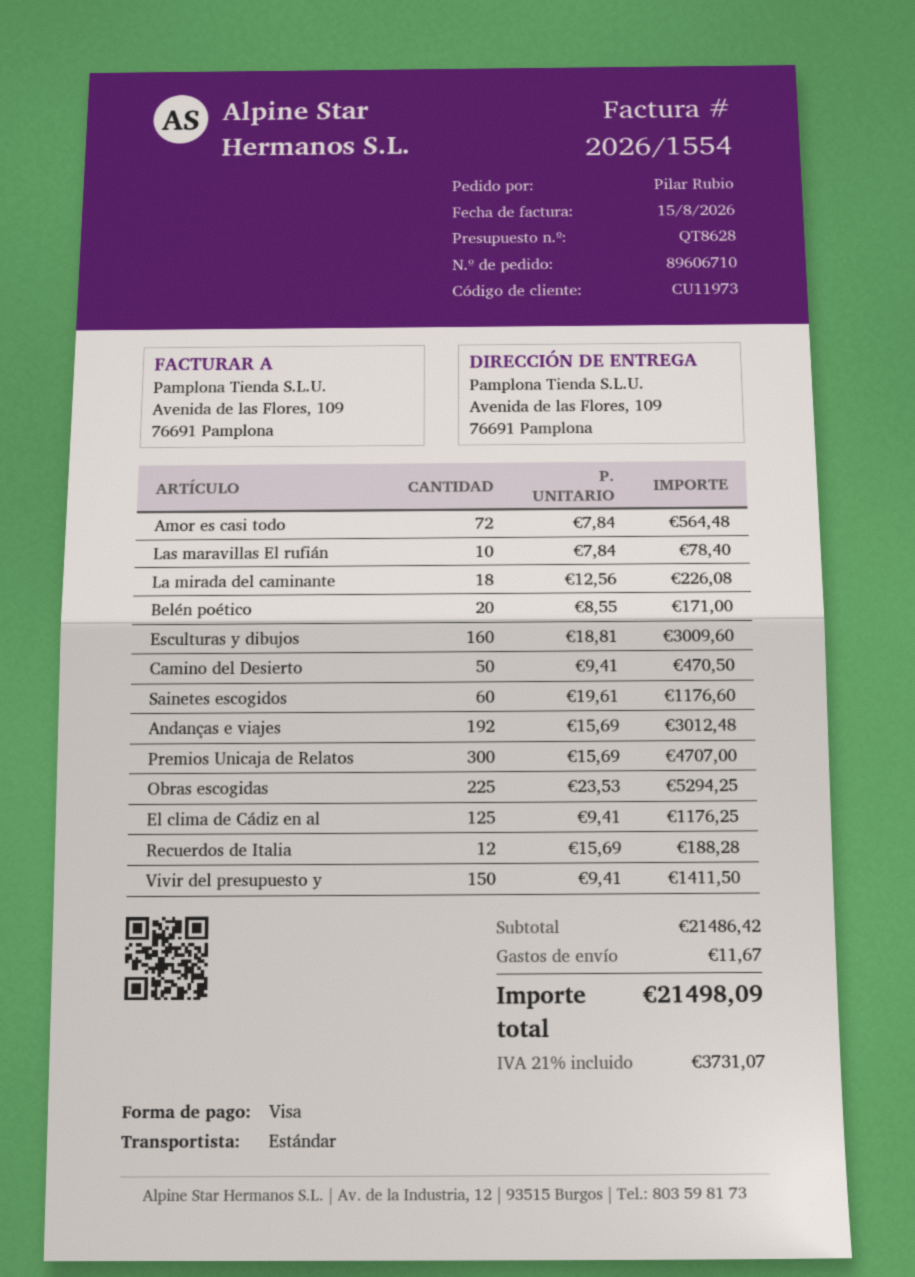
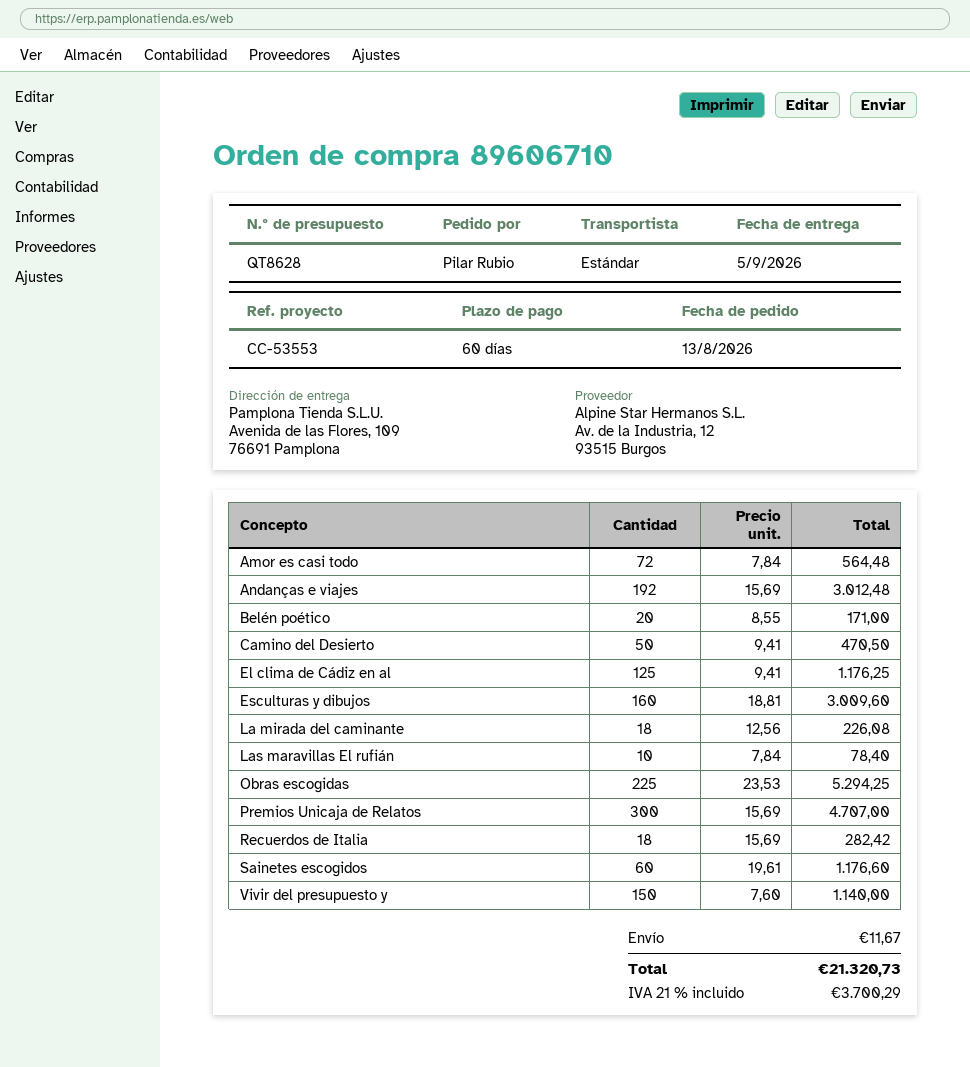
Recuerdos de Italia: 12 x 15.69 = 188.28 -> 18 x 15.69 = 282.42
Vivir del presupuesto y: 150 x 9.41 = 1411.50 -> 150 x 7.60 = 1140.00
tax: 21% = 3731.07 -> 21% = 3700.29
total: 21498.09 -> 21320.73

